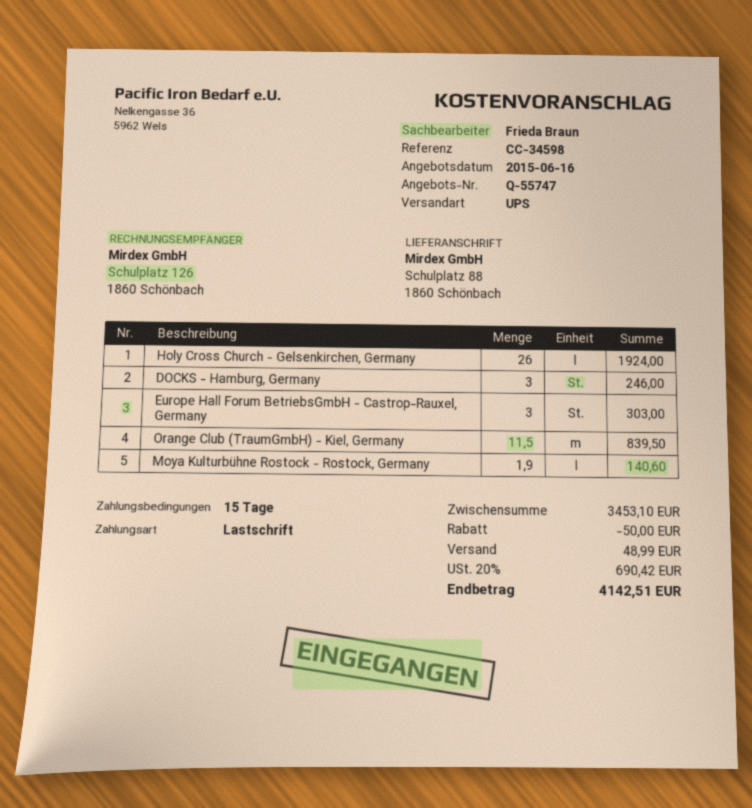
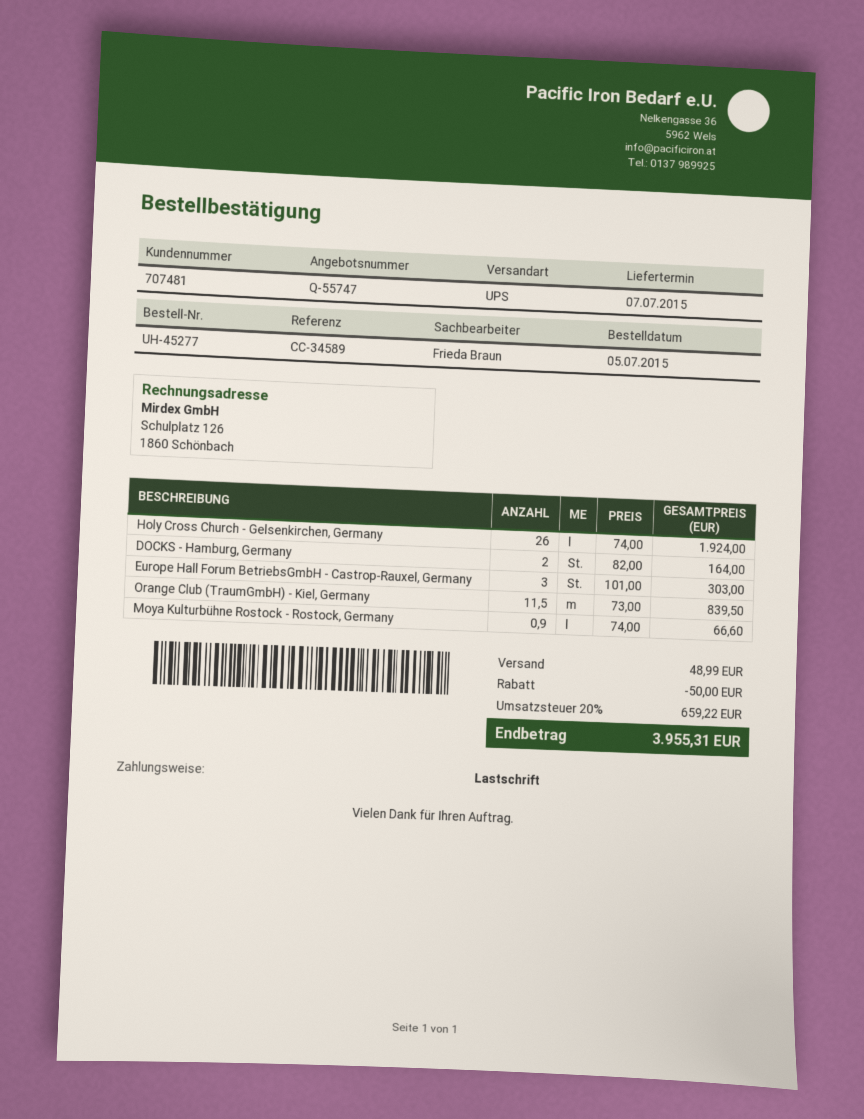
reference: CC-34598 -> CC-34589
DOCKS - Hamburg, Germany: 3 for 246.00 -> 2 for 164.00
Moya Kulturbühne Rostock - Rostock, Germany: 1.9 for 140.60 -> 0.9 for 66.60
tax: 20% = 690.42 -> 20% = 659.22
total: 4142.51 -> 3955.31

